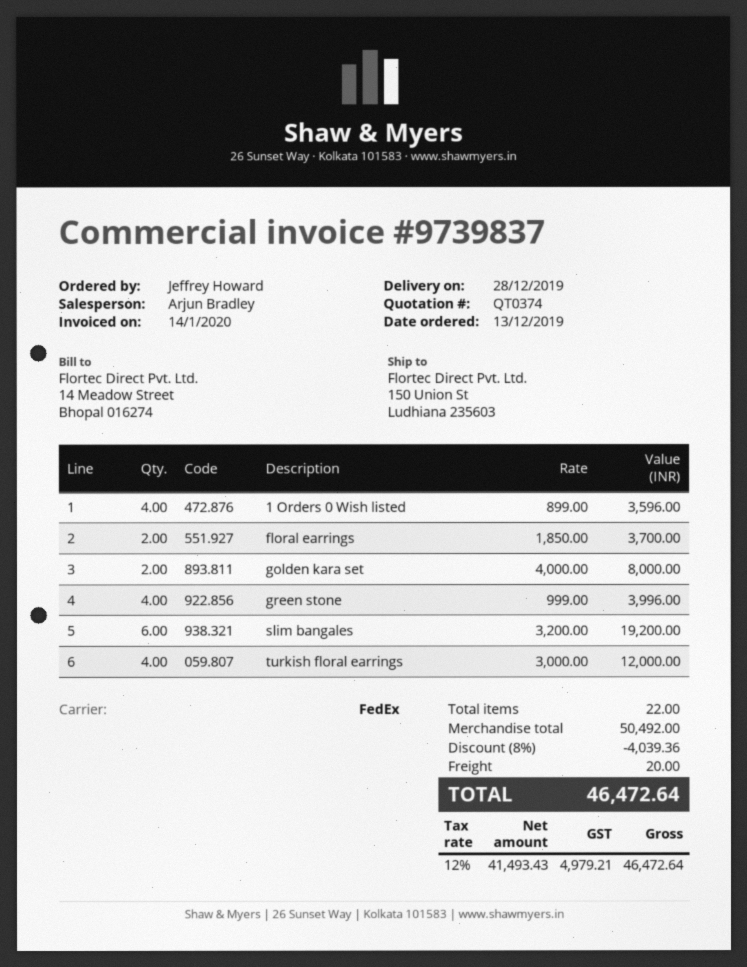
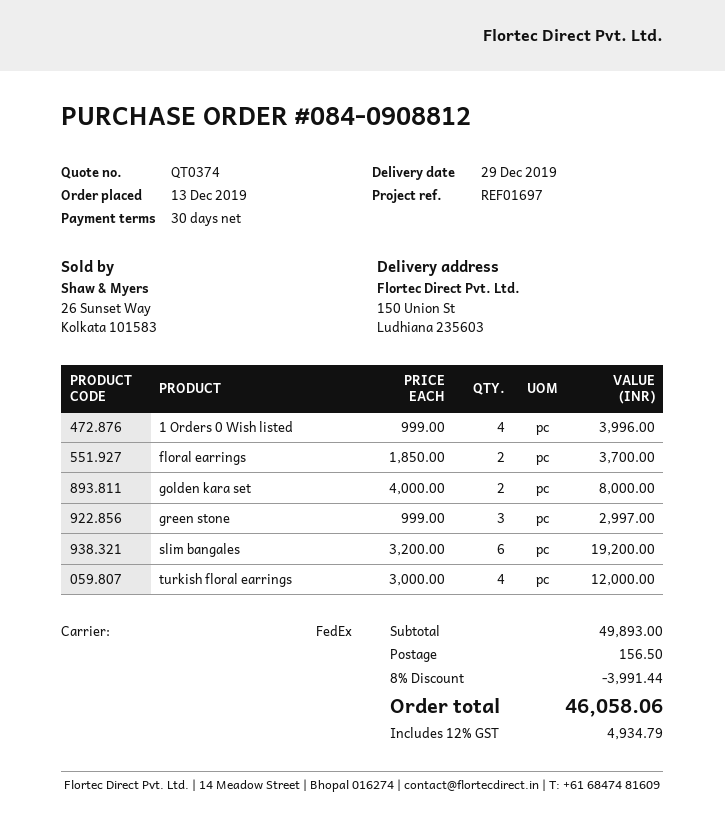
delivery date: 2019-12-28 -> 2019-12-29
1 Orders 0 Wish listed: 4 x 899.00 = 3596.00 -> 4 x 999.00 = 3996.00
green stone: 4 x 999.00 = 3996.00 -> 3 x 999.00 = 2997.00
subtotal: 50492.00 -> 49893.00
discount: 8% = 4039.36 -> 8% = 3991.44
shipping: 20.00 -> 156.50
tax: 12% = 4979.21 -> 12% = 4934.79
total: 46472.64 -> 46058.06

